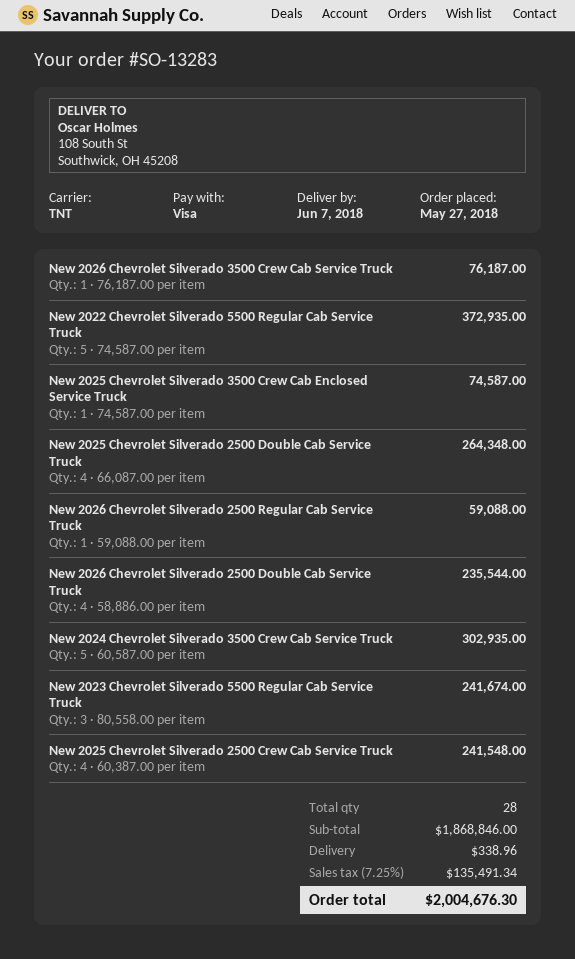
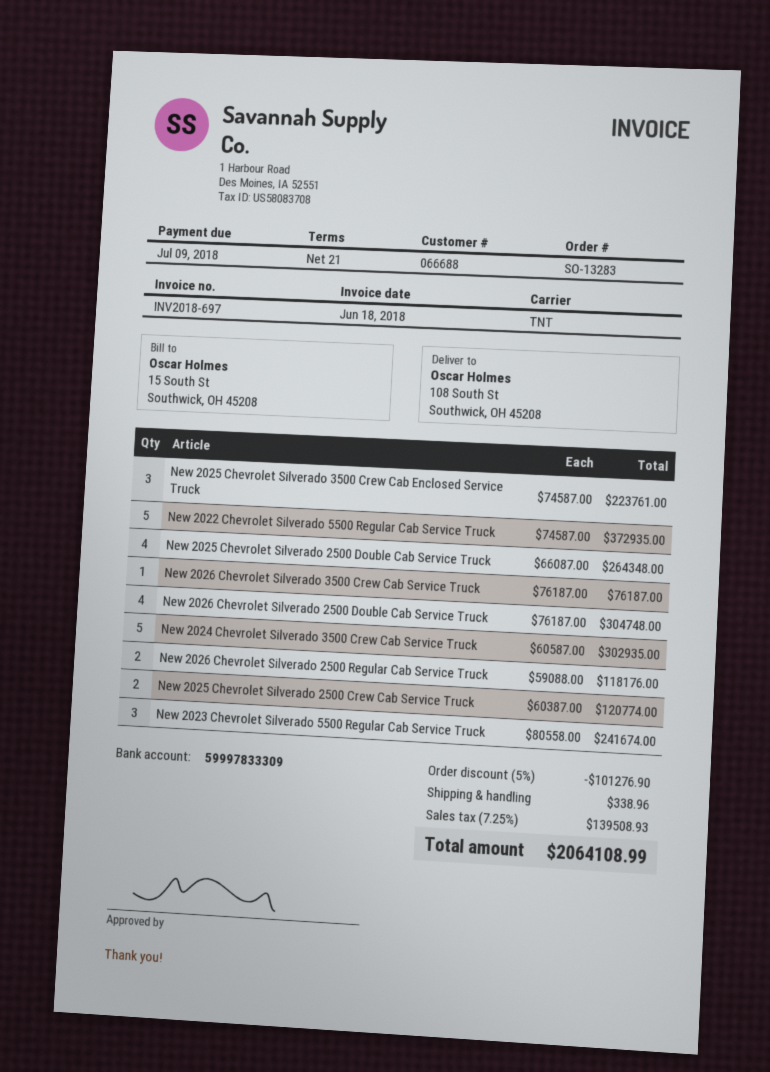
New 2025 Chevrolet Silverado 3500 Crew Cab Enclosed Service Truck: 1 x 74587.00 = 74587.00 -> 3 x 74587.00 = 223761.00
New 2026 Chevrolet Silverado 2500 Regular Cab Service Truck: 1 x 59088.00 = 59088.00 -> 2 x 59088.00 = 118176.00
New 2026 Chevrolet Silverado 2500 Double Cab Service Truck: 4 x 58886.00 = 235544.00 -> 4 x 76187.00 = 304748.00
New 2025 Chevrolet Silverado 2500 Crew Cab Service Truck: 4 x 60387.00 = 241548.00 -> 2 x 60387.00 = 120774.00
discount: none -> 5% = 101276.90
tax: 7.25% = 135491.34 -> 7.25% = 139508.93
total: 2004676.30 -> 2064108.99

